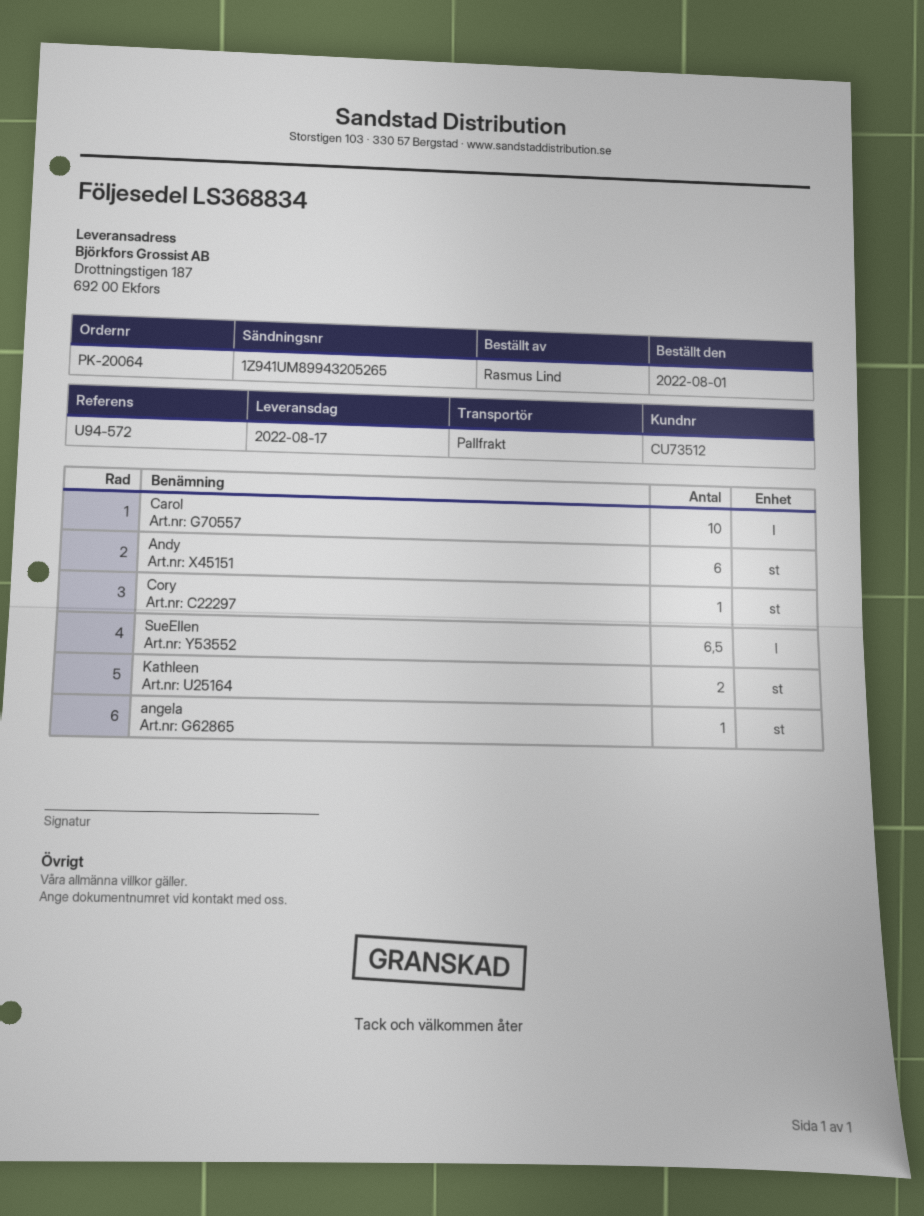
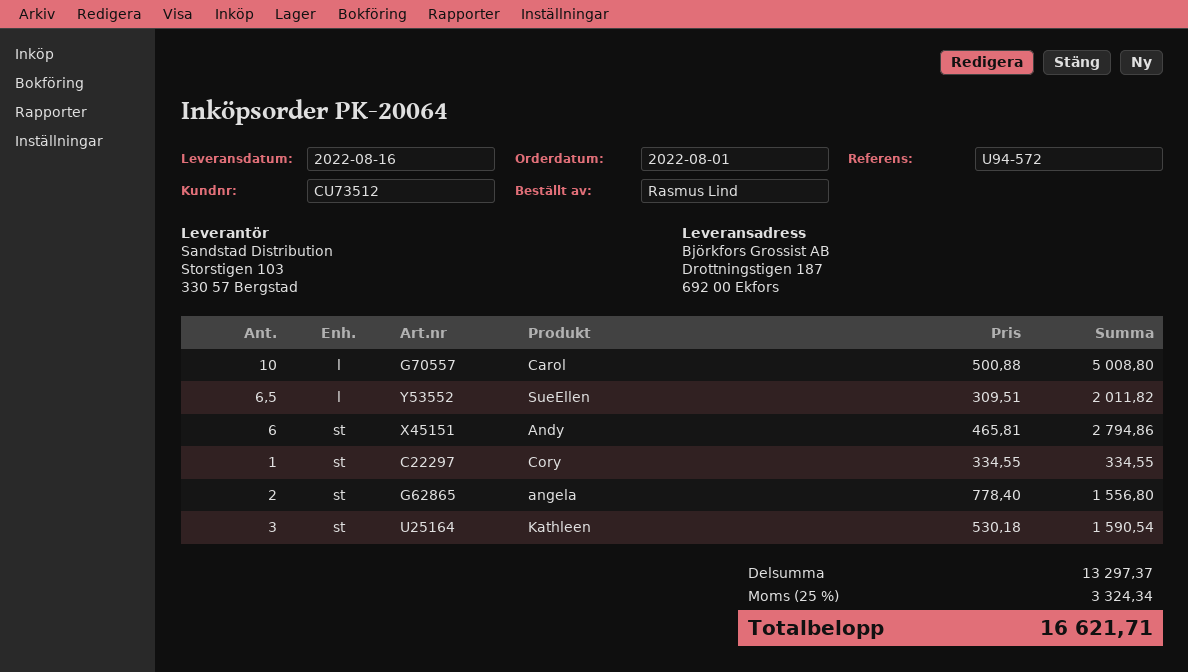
delivery date: 2022-08-17 -> 2022-08-16
Kathleen: 2 -> 3
angela: 1 -> 2

